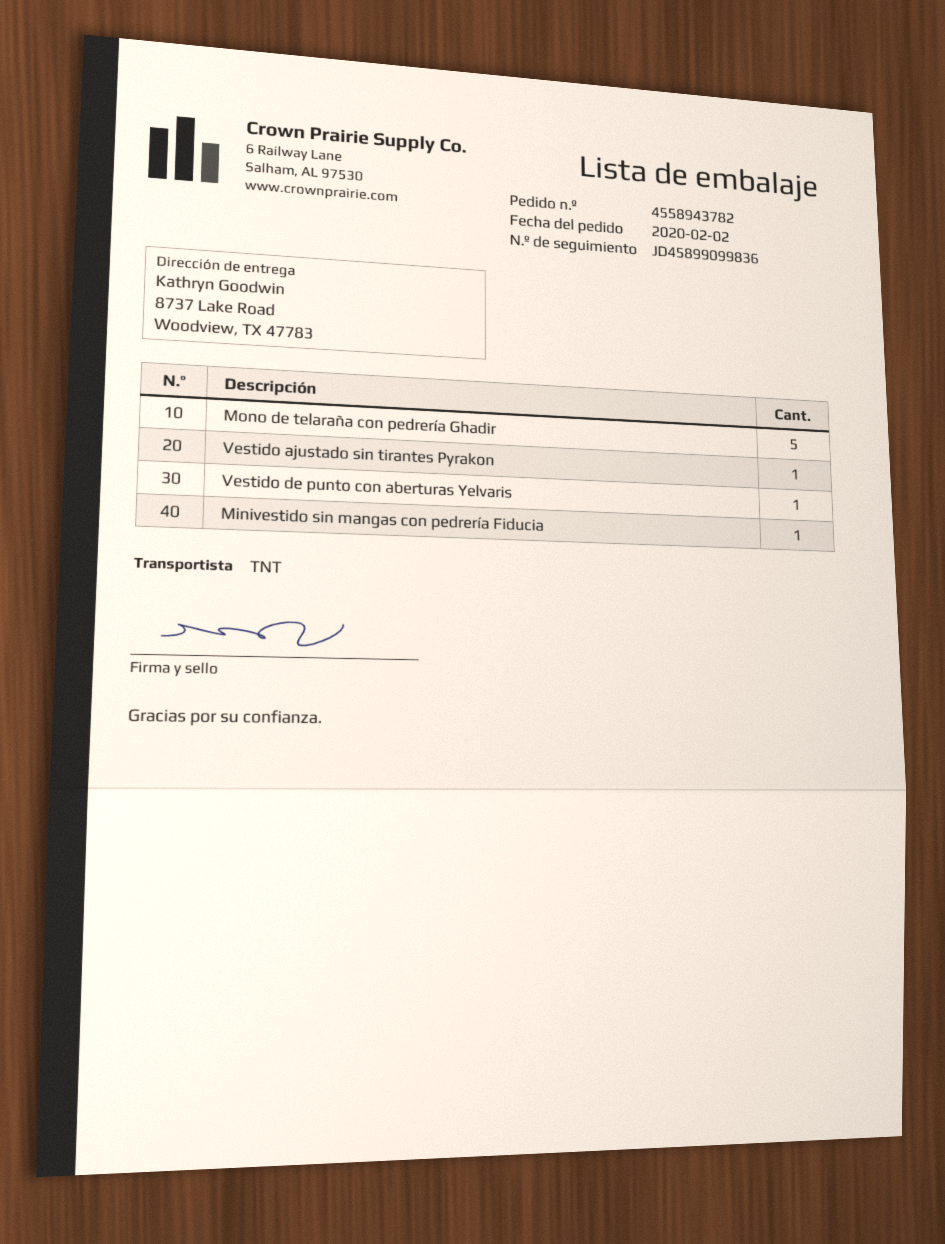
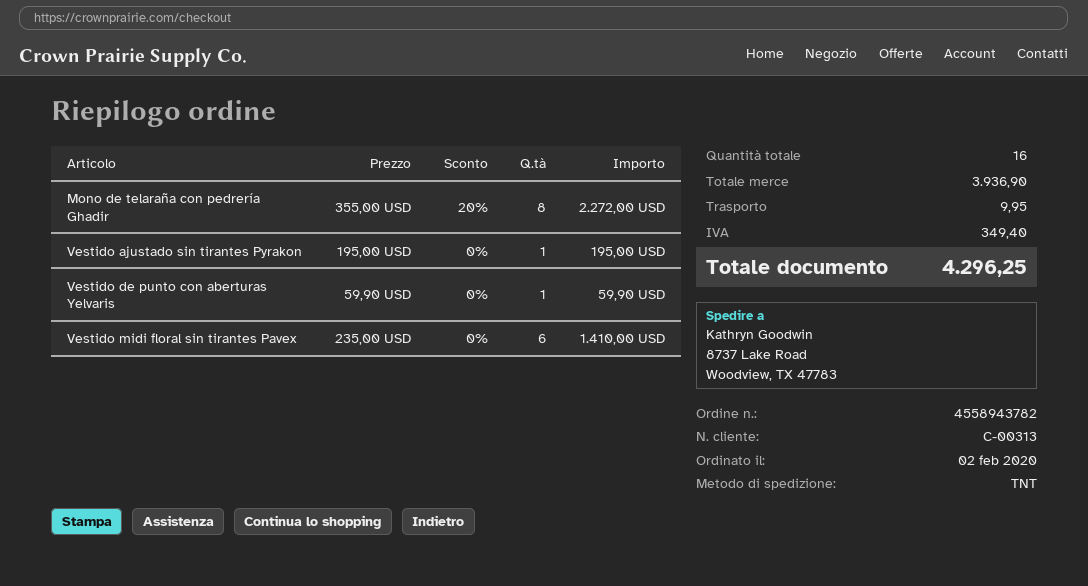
Mono de telaraña con pedrería Ghadir: 5 -> 8
Minivestido sin mangas con pedrería Fiducia: 1 -> none
Vestido midi floral sin tirantes Pavex: none -> 6

